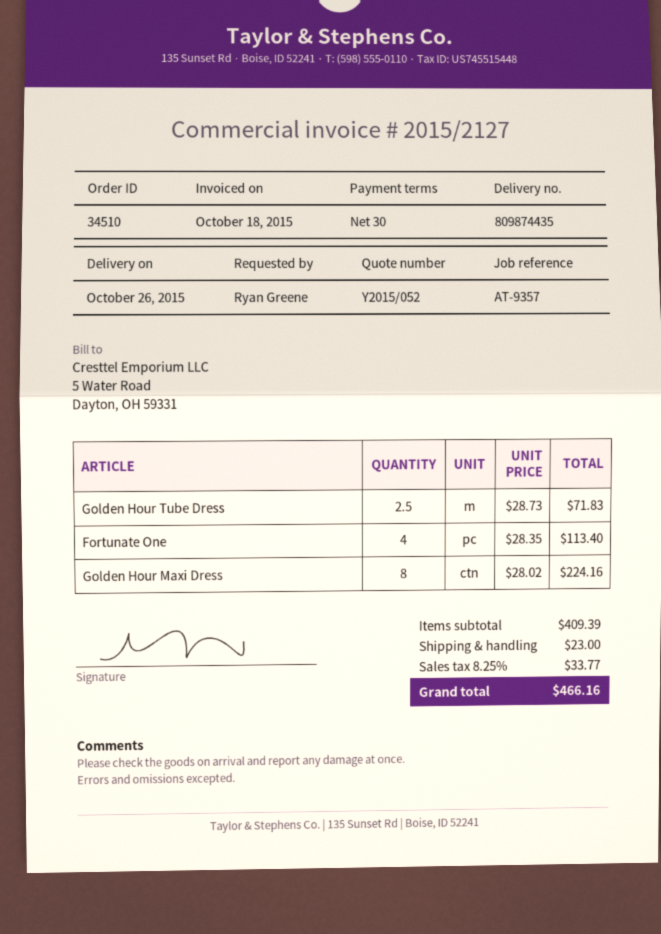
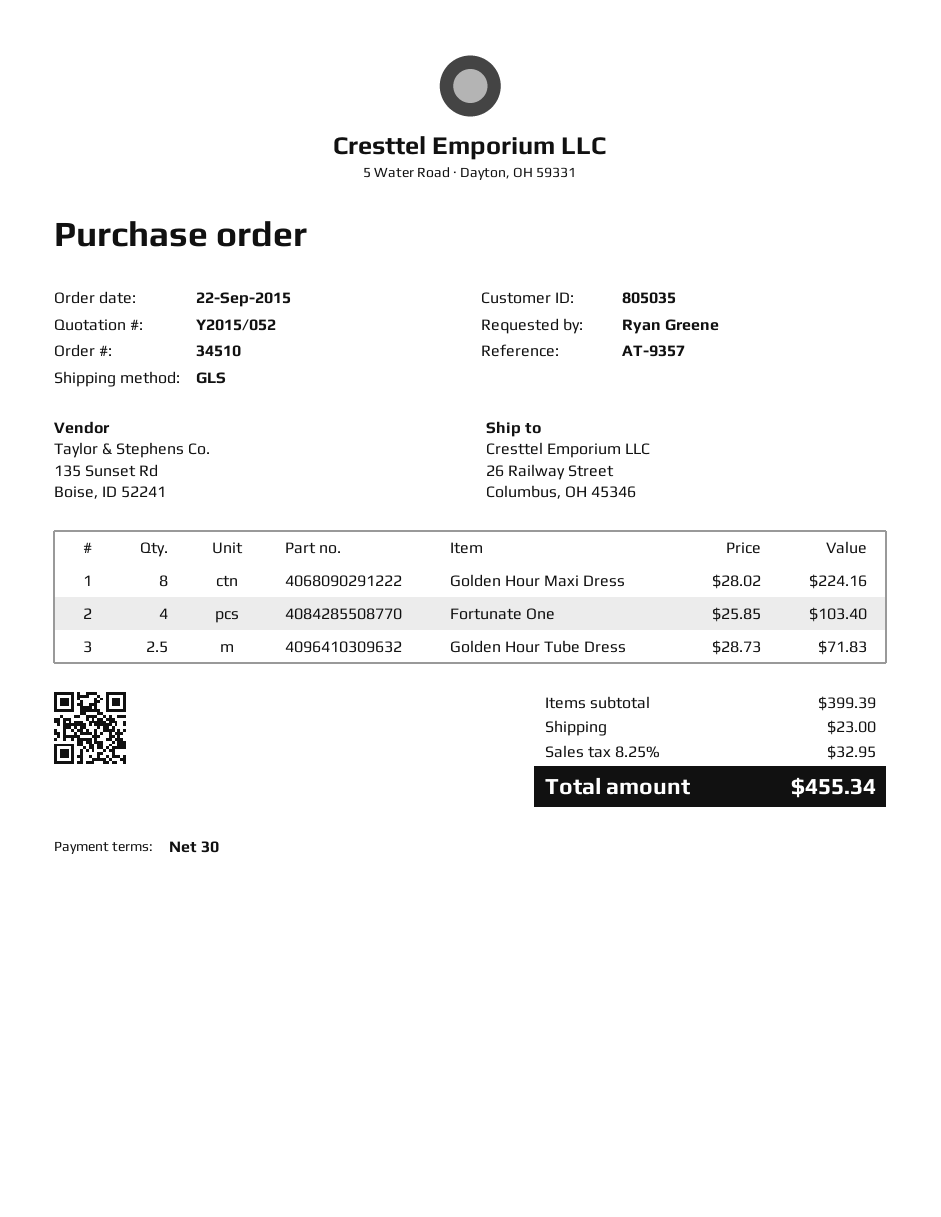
Fortunate One: 4 x 28.35 = 113.40 -> 4 x 25.85 = 103.40
subtotal: 409.39 -> 399.39
tax: 8.25% = 33.77 -> 8.25% = 32.95
total: 466.16 -> 455.34

